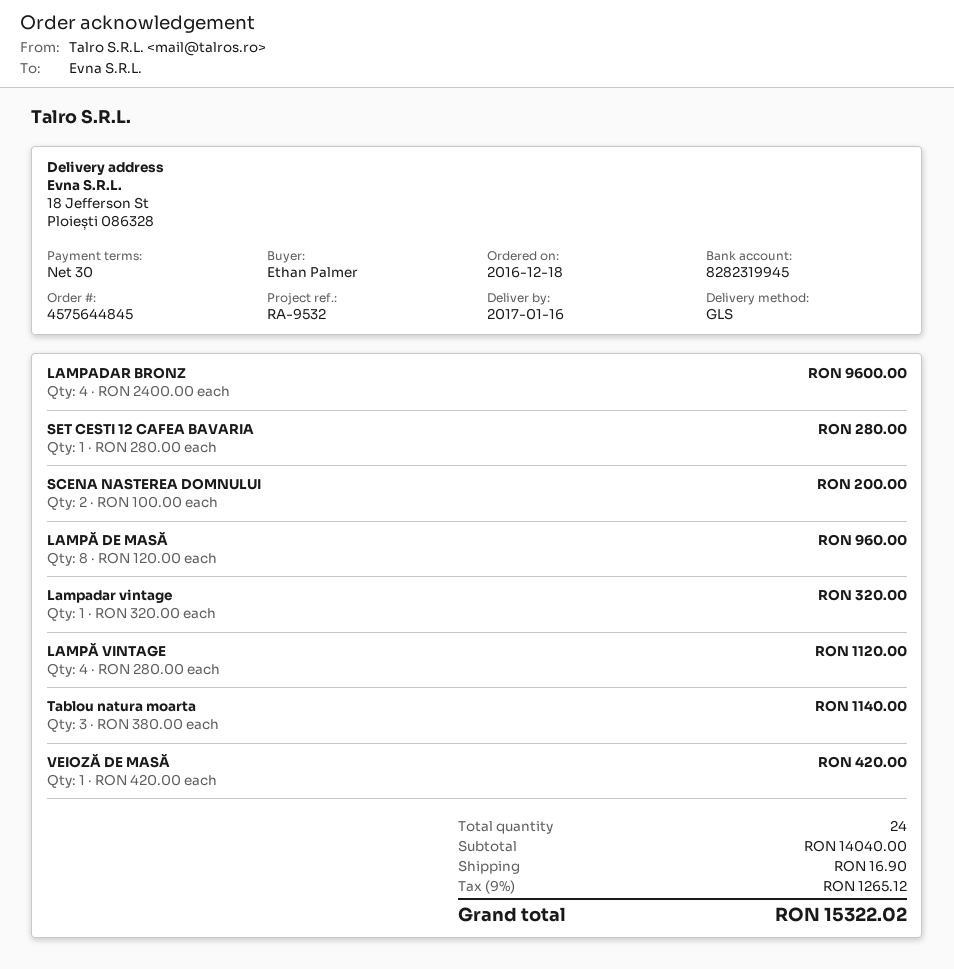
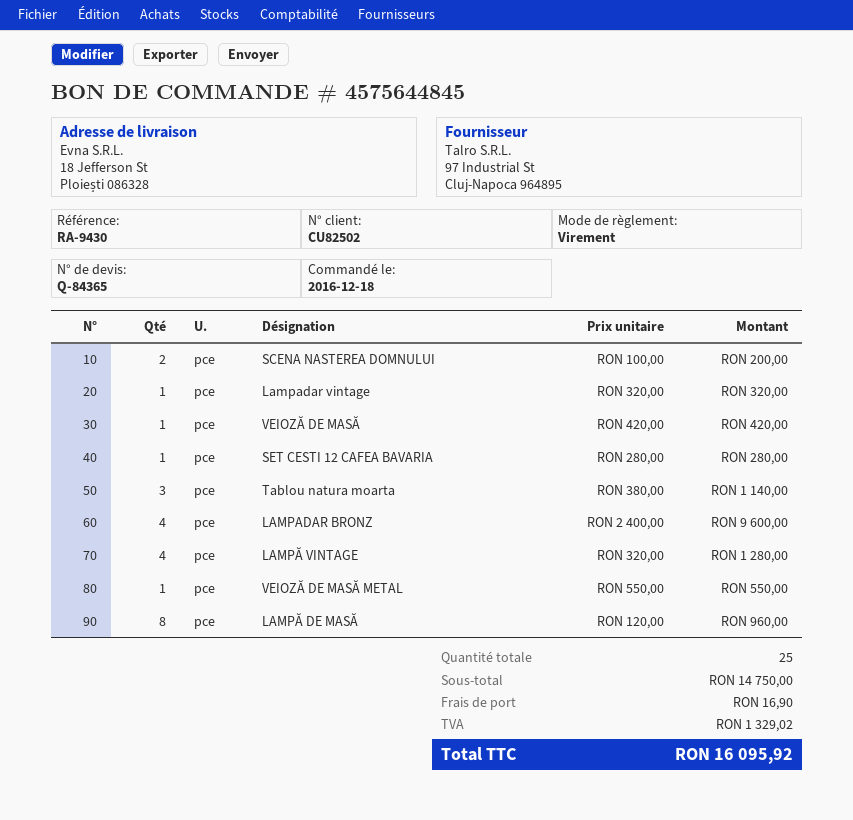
reference: RA-9532 -> RA-9430
LAMPĂ VINTAGE: 4 x 280.00 = 1120.00 -> 4 x 320.00 = 1280.00
VEIOZĂ DE MASĂ METAL: none -> 1 x 550.00 = 550.00
total quantity: 24 -> 25
subtotal: 14040.00 -> 14750.00
tax: 1265.12 -> 1329.02
total: 15322.02 -> 16095.92

